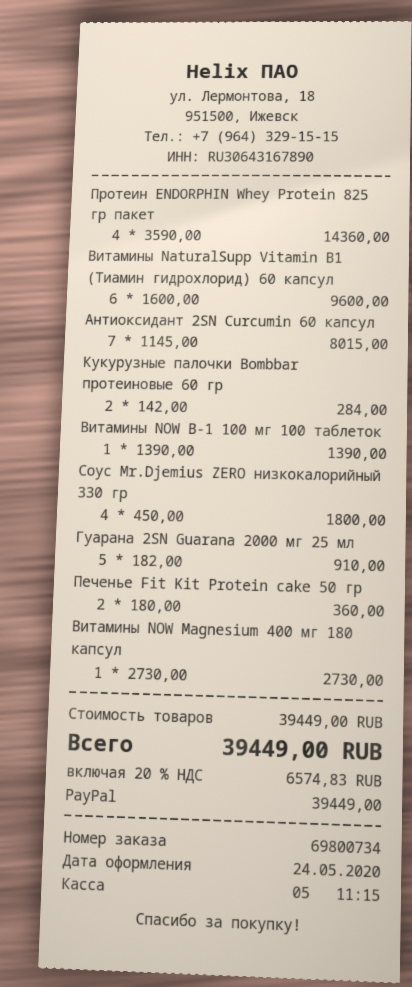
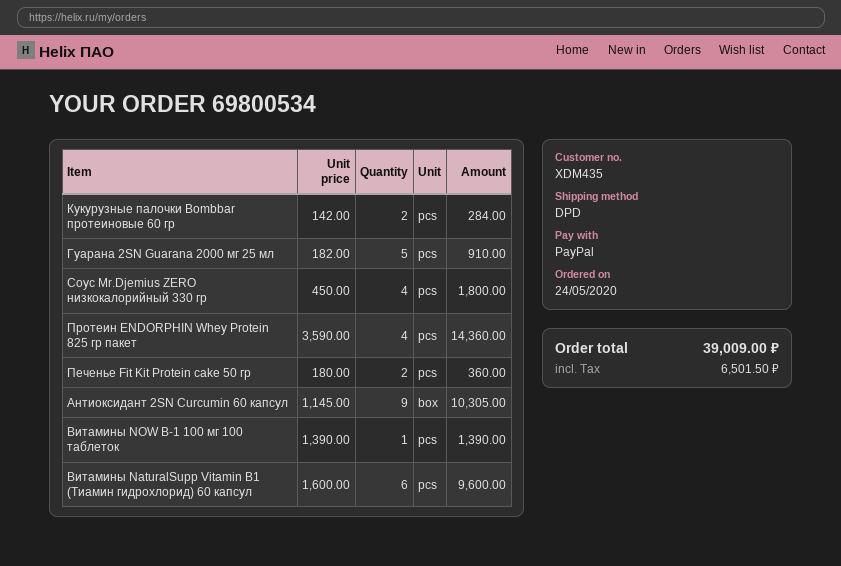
order number: 69800734 -> 69800534
Антиоксидант 2SN Curcumin 60 капсул: 7 x 1145.00 = 8015.00 -> 9 x 1145.00 = 10305.00
Витамины NOW Magnesium 400 мг 180 капсул: 1 x 2730.00 = 2730.00 -> none
tax: 6574.83 -> 6501.50
total: 39449.00 -> 39009.00

